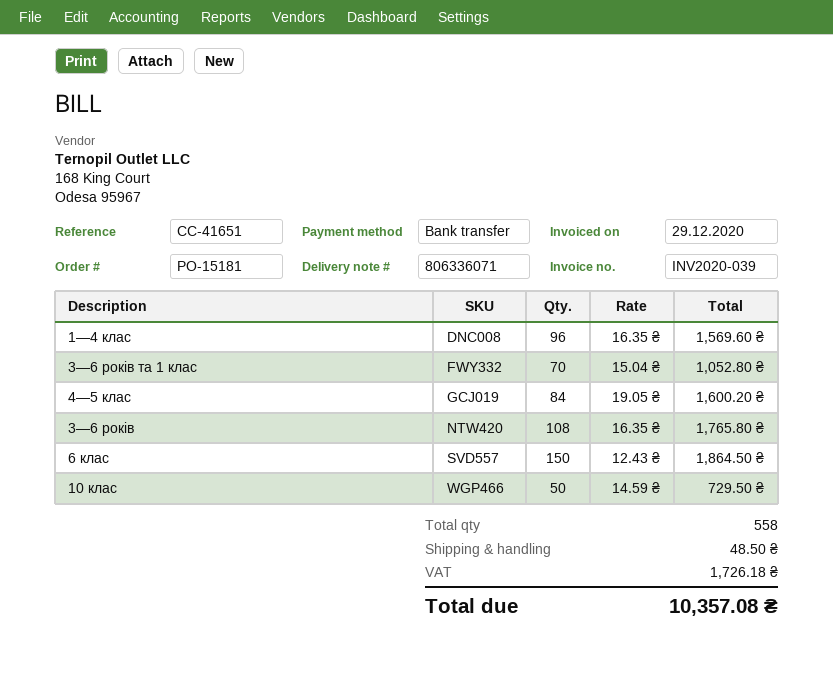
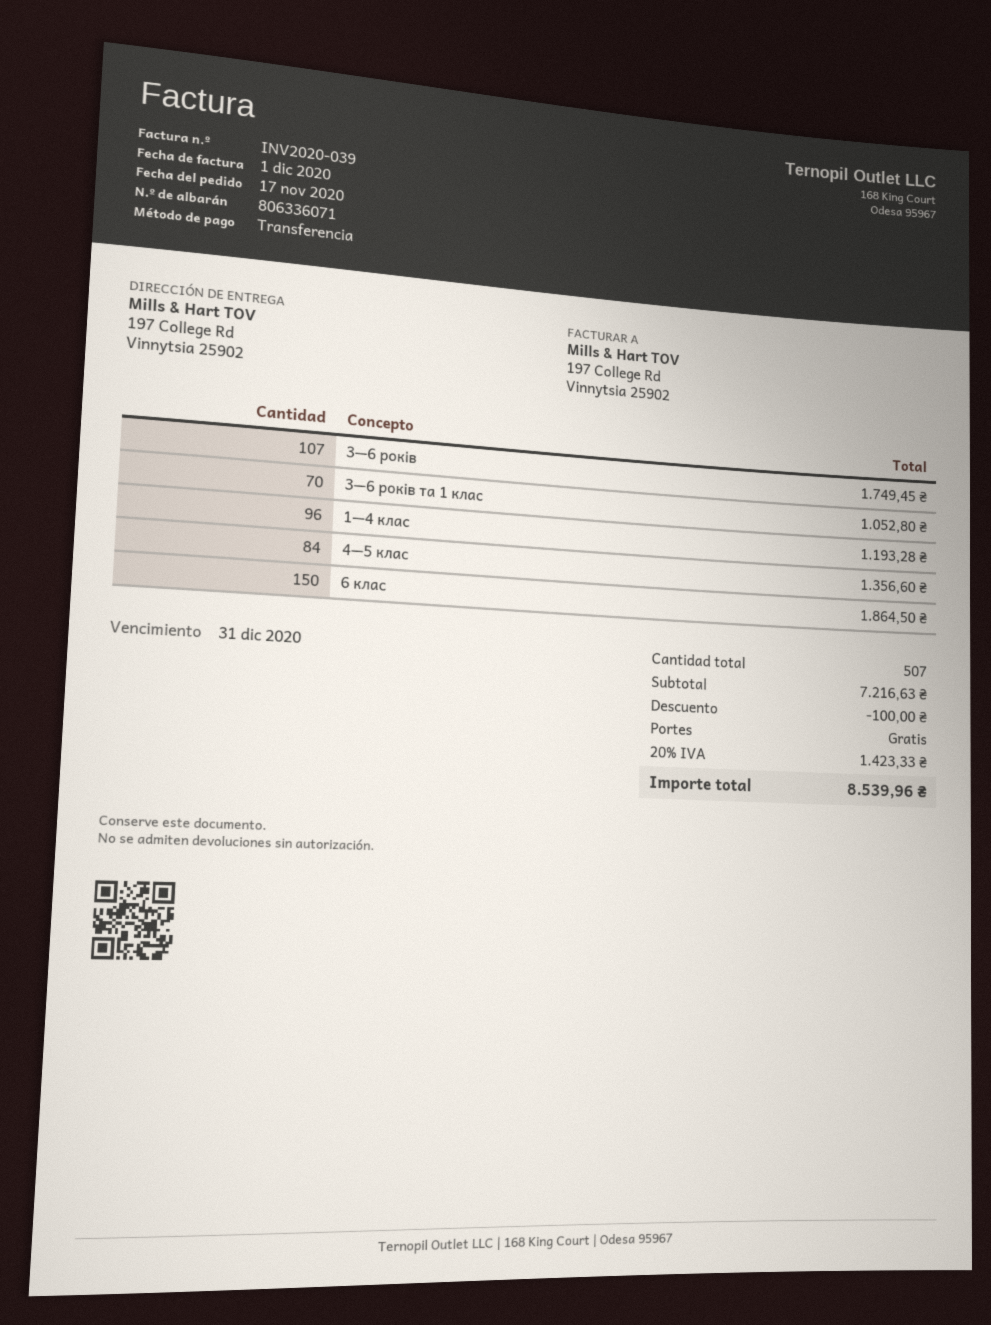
invoice date: 2020-12-29 -> 2020-12-01
1—4 клас: 96 for 1569.60 -> 96 for 1193.28
4—5 клас: 84 for 1600.20 -> 84 for 1356.60
3—6 років: 108 for 1765.80 -> 107 for 1749.45
10 клас: 50 for 729.50 -> none
total quantity: 558 -> 507
discount: none -> 100.00
shipping: 48.50 -> 0.00
tax: 1726.18 -> 1423.33
total: 10357.08 -> 8539.96

